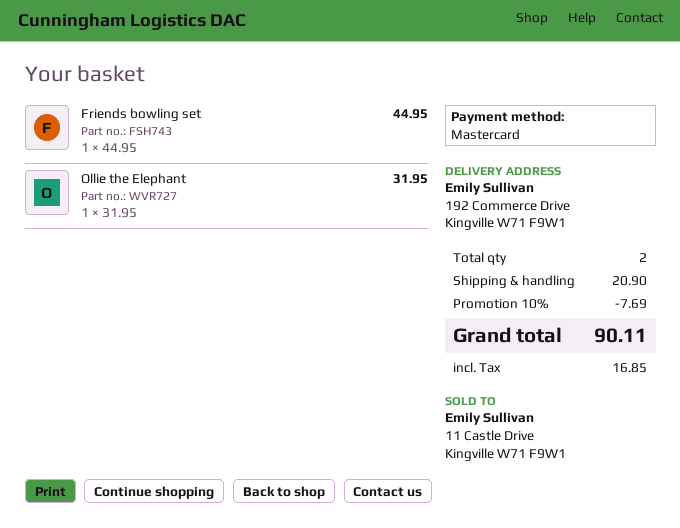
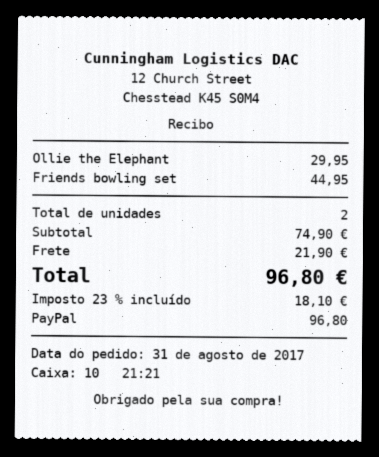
payment method: Mastercard -> PayPal
Ollie the Elephant: 1 for 31.95 -> 1 for 29.95
discount: 10% = 7.69 -> none
shipping: 20.90 -> 21.90
tax: 16.85 -> 18.10
total: 90.11 -> 96.80

